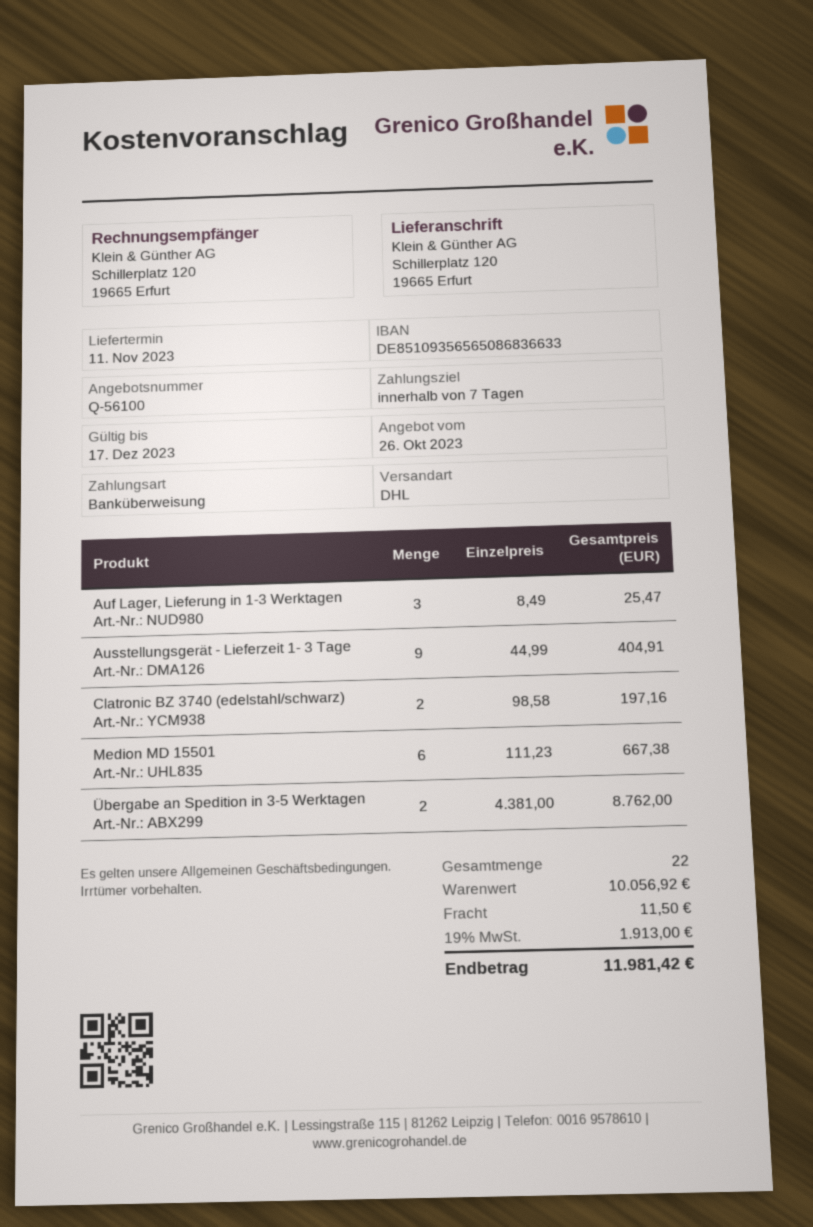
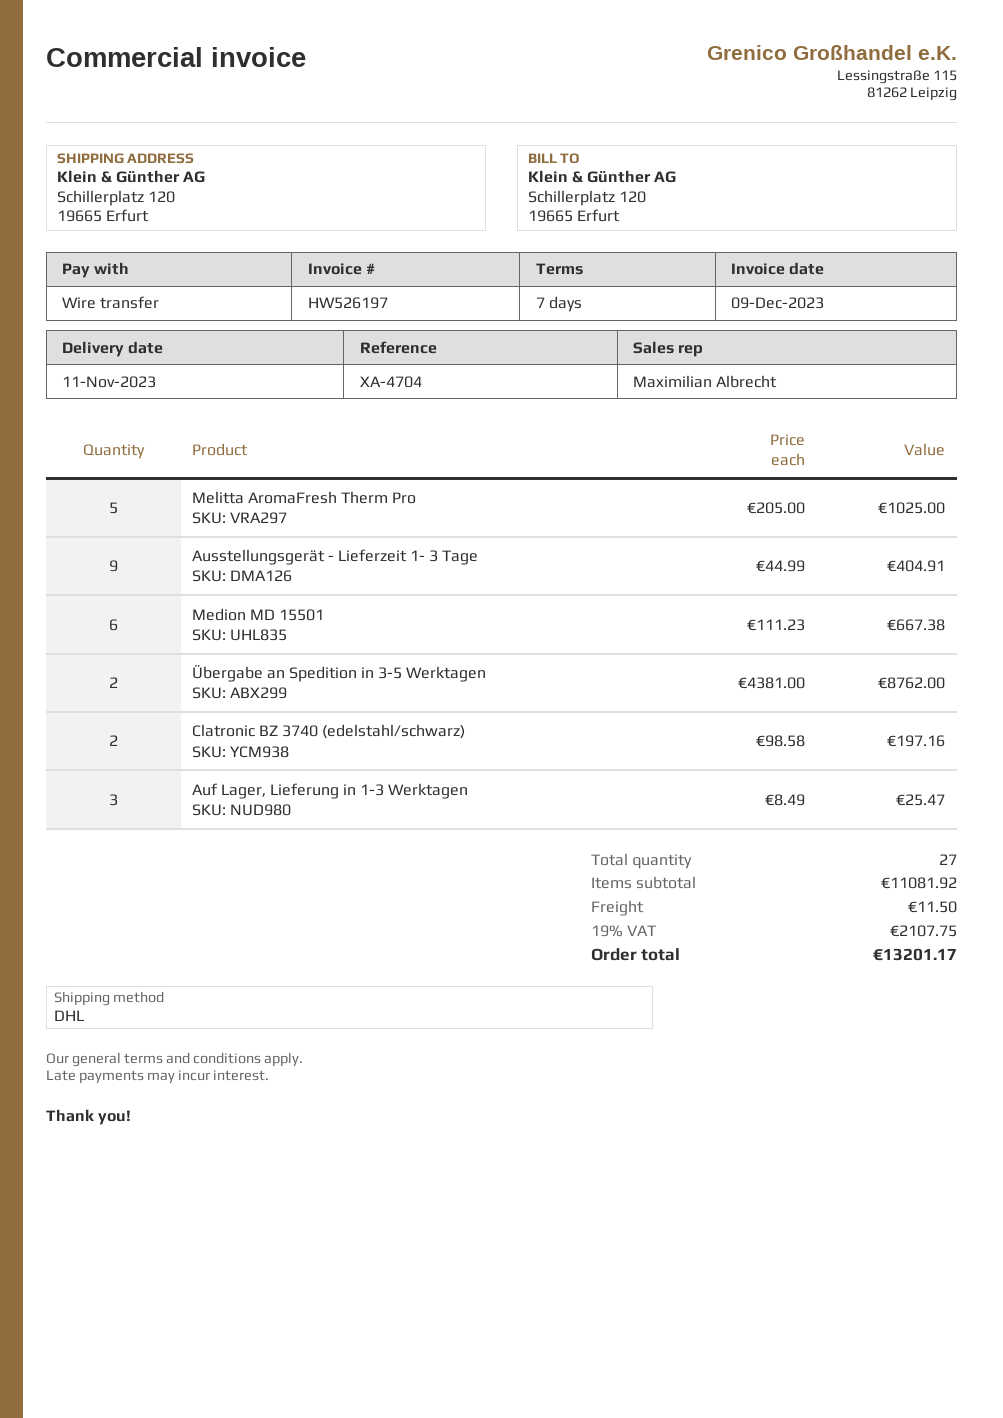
Melitta AromaFresh Therm Pro: none -> 5 x 205.00 = 1025.00
total quantity: 22 -> 27
subtotal: 10056.92 -> 11081.92
tax: 19% = 1913.00 -> 19% = 2107.75
total: 11981.42 -> 13201.17

